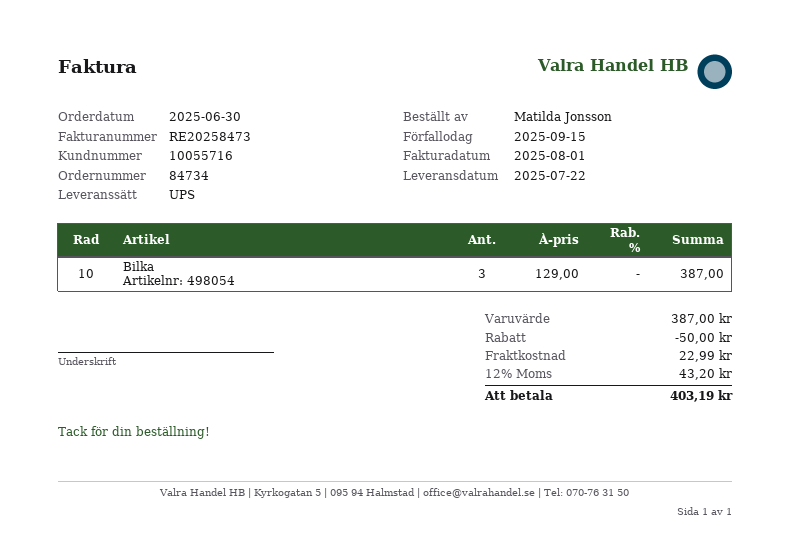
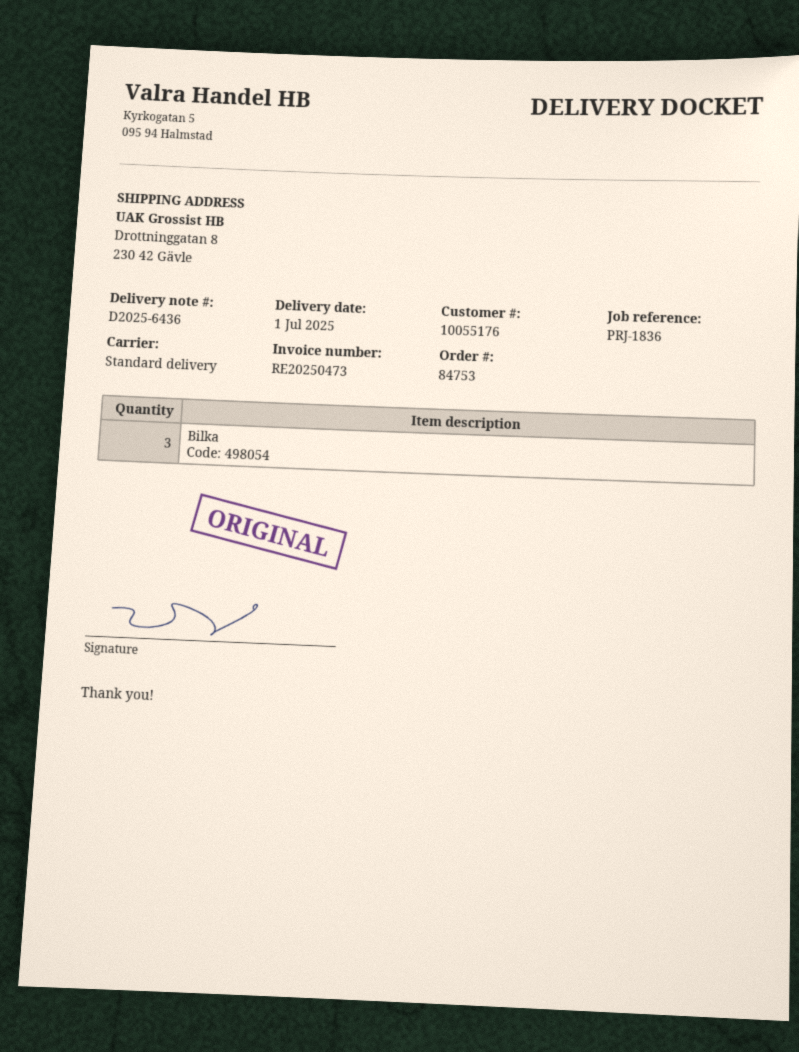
order number: 84734 -> 84753
delivery date: 2025-07-22 -> 2025-07-01
invoice number: RE20258473 -> RE20250473
customer number: 10055716 -> 10055176
shipping method: UPS -> standard

